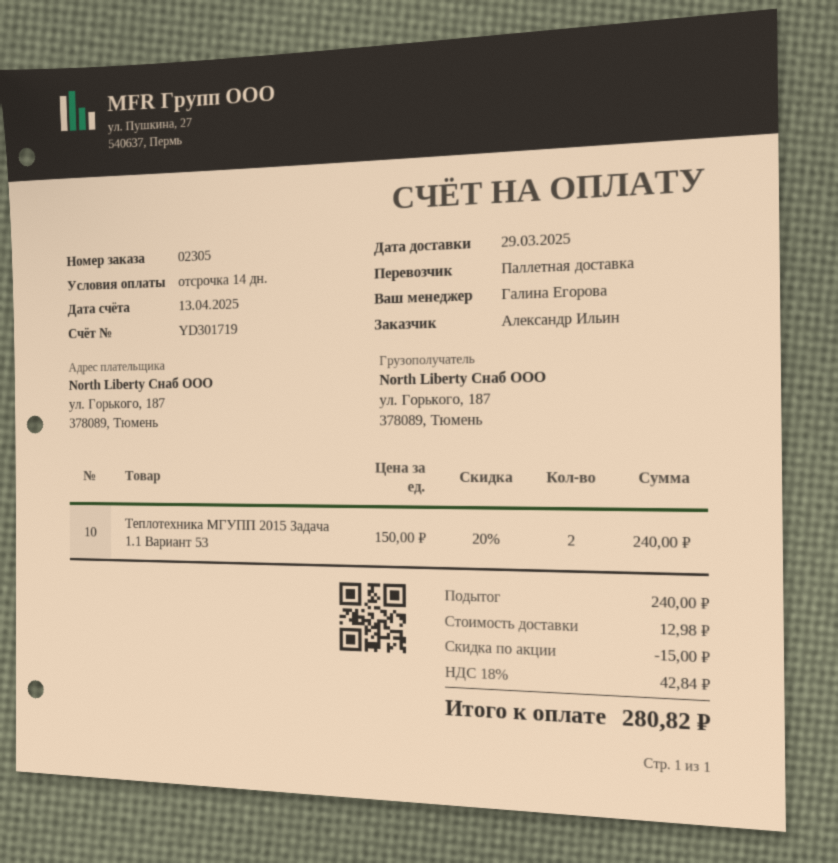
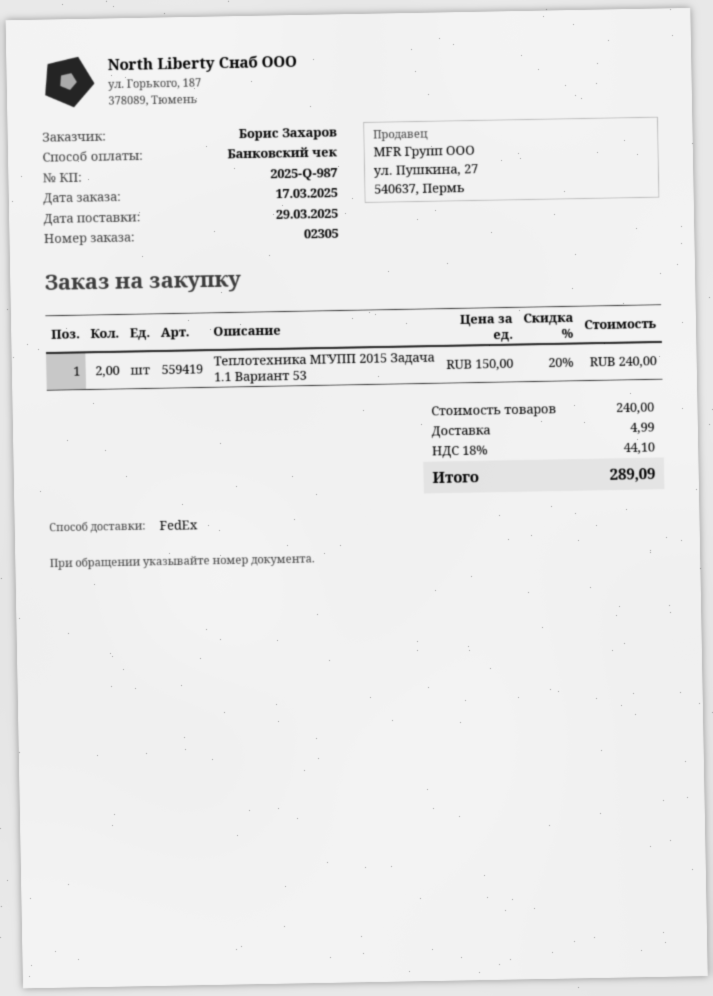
ordered by: Александр Ильин -> Борис Захаров
shipping method: pallet freight -> FedEx
discount: 15.00 -> none
shipping: 12.98 -> 4.99
tax: 18% = 42.84 -> 18% = 44.10
total: 280.82 -> 289.09

